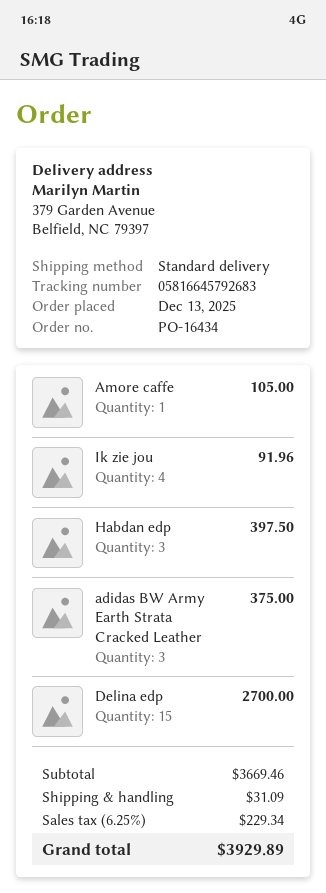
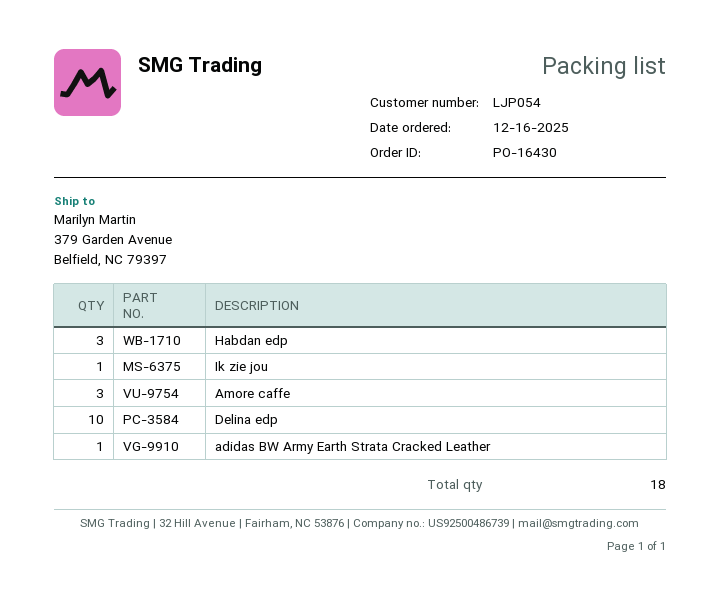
order number: PO-16434 -> PO-16430
order date: 2025-12-13 -> 2025-12-16
Amore caffe: 1 -> 3
Ik zie jou: 4 -> 1
adidas BW Army Earth Strata Cracked Leather: 3 -> 1
Delina edp: 15 -> 10

